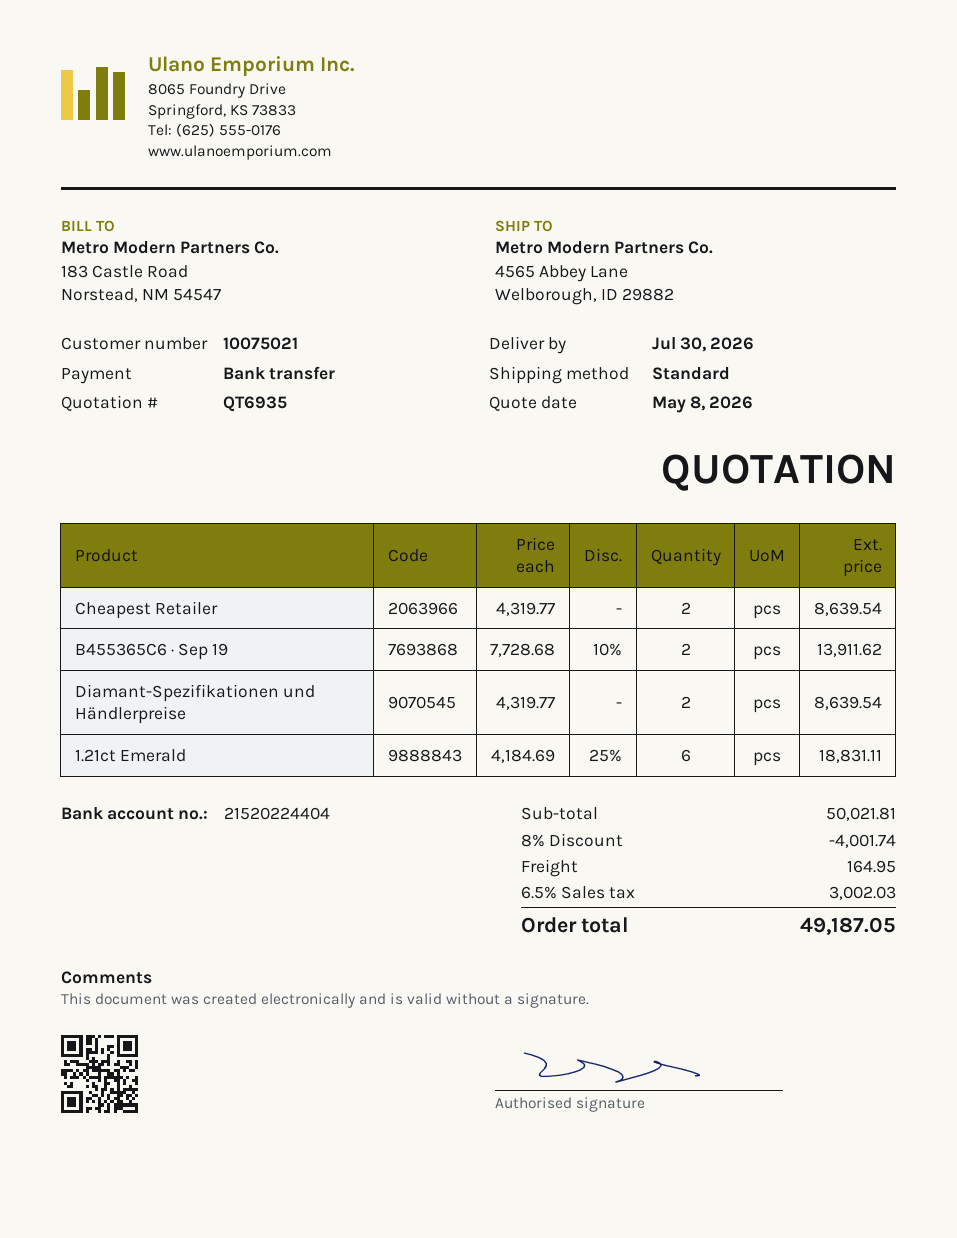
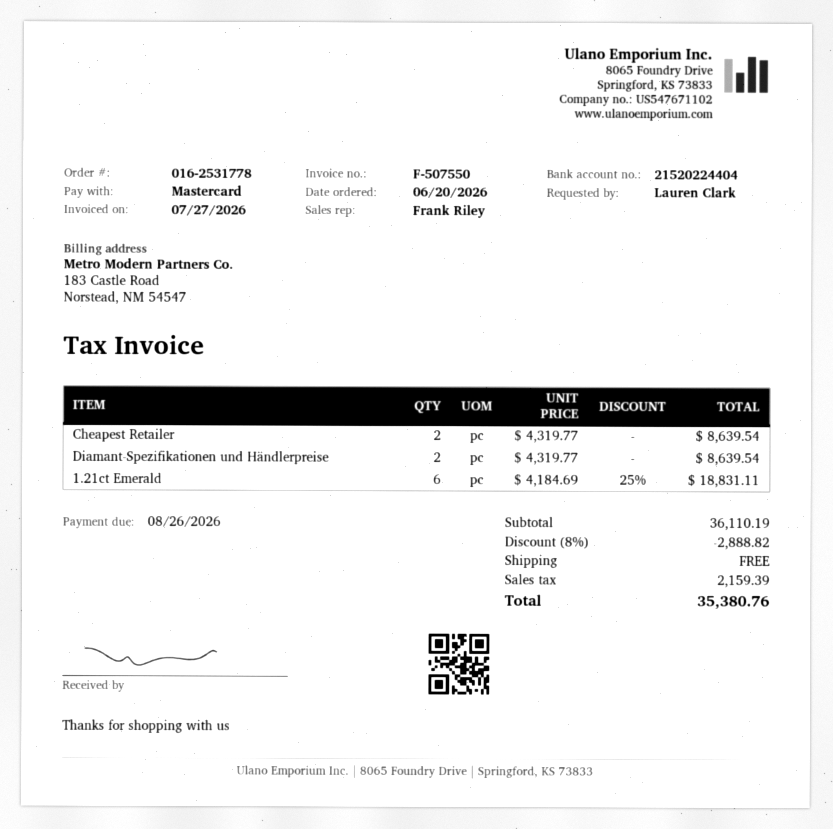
payment method: bank transfer -> Mastercard
B455365C6 · Sep 19: 2 x 7728.68 - 10% = 13911.62 -> none
subtotal: 50021.81 -> 36110.19
discount: 8% = 4001.74 -> 8% = 2888.82
shipping: 164.95 -> 0.00
tax: 3002.03 -> 2159.39
total: 49187.05 -> 35380.76

